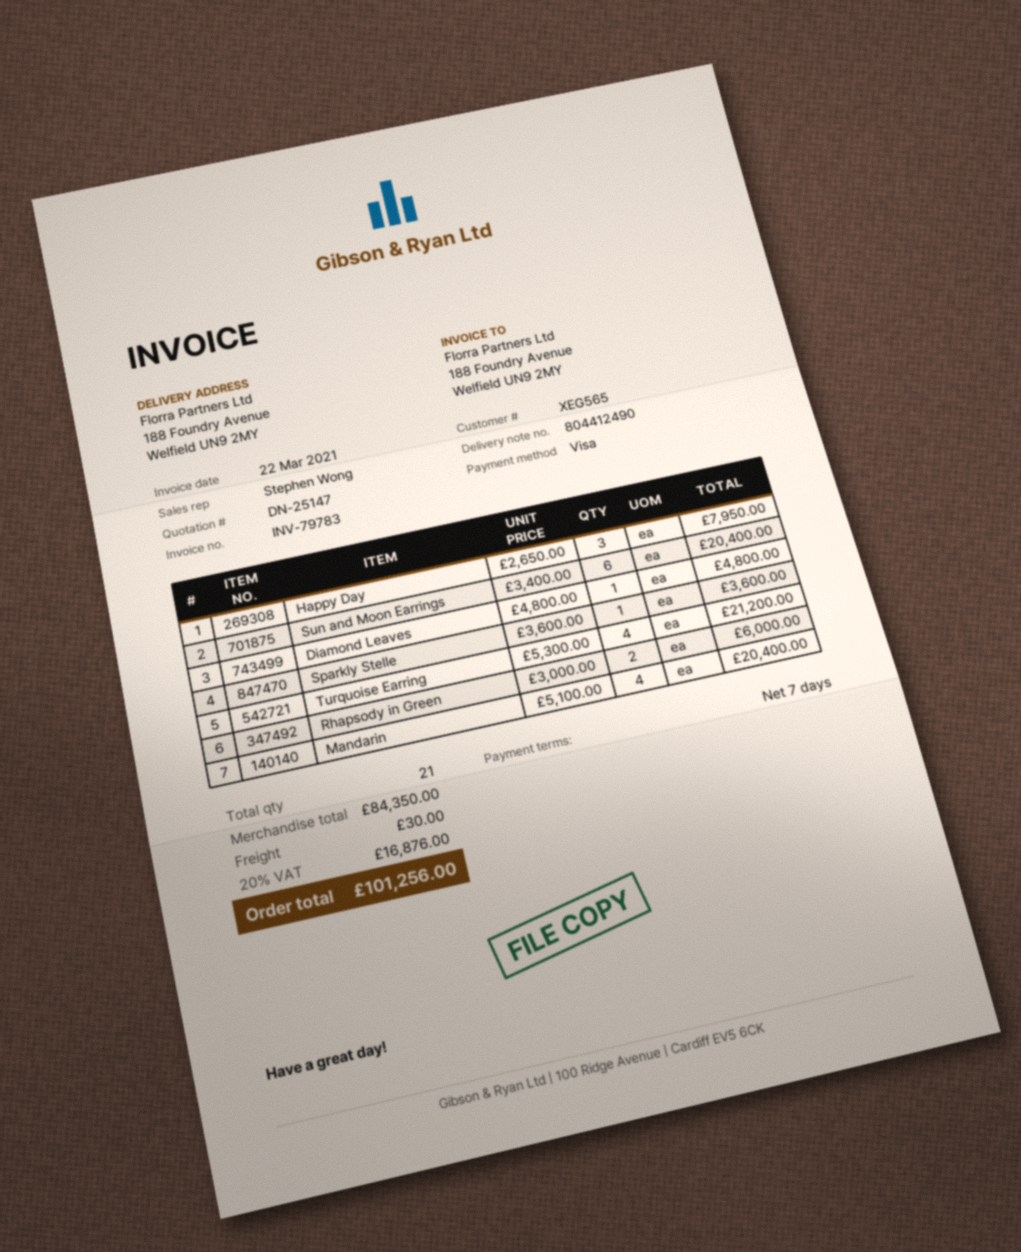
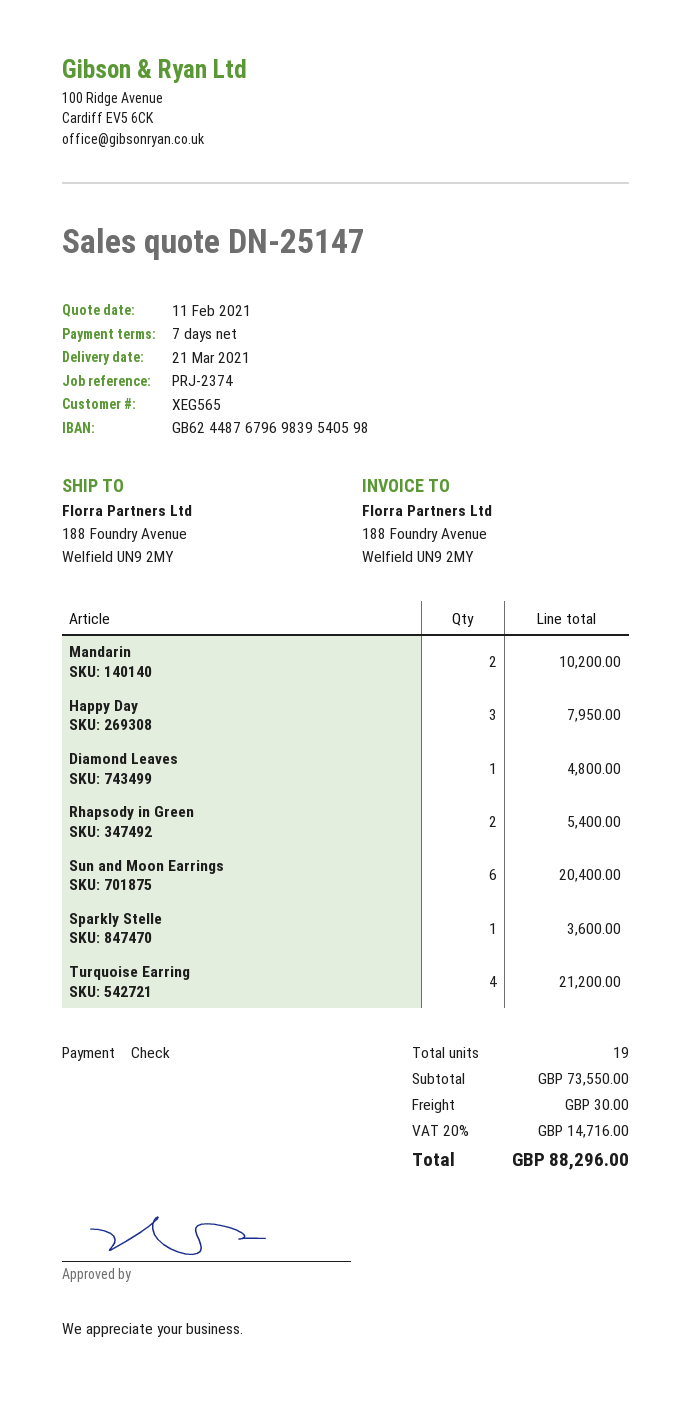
payment method: Visa -> cheque
Rhapsody in Green: 2 for 6000.00 -> 2 for 5400.00
Mandarin: 4 for 20400.00 -> 2 for 10200.00
total quantity: 21 -> 19
subtotal: 84350.00 -> 73550.00
tax: 20% = 16876.00 -> 20% = 14716.00
total: 101256.00 -> 88296.00

